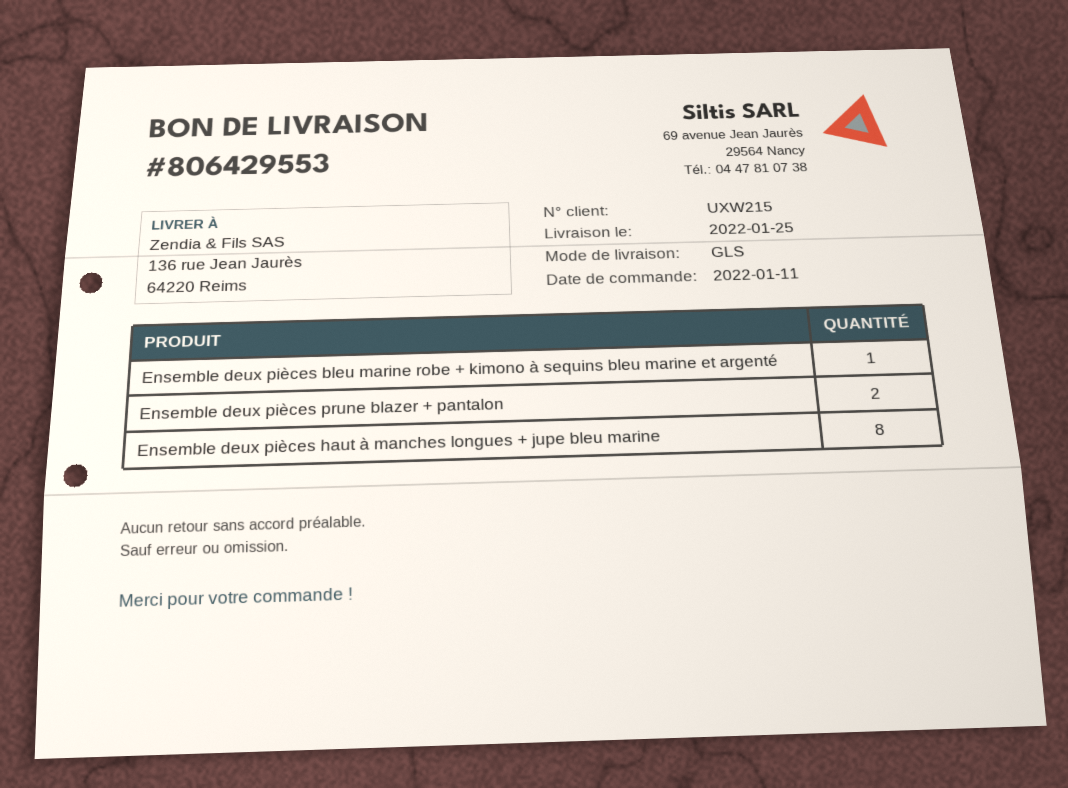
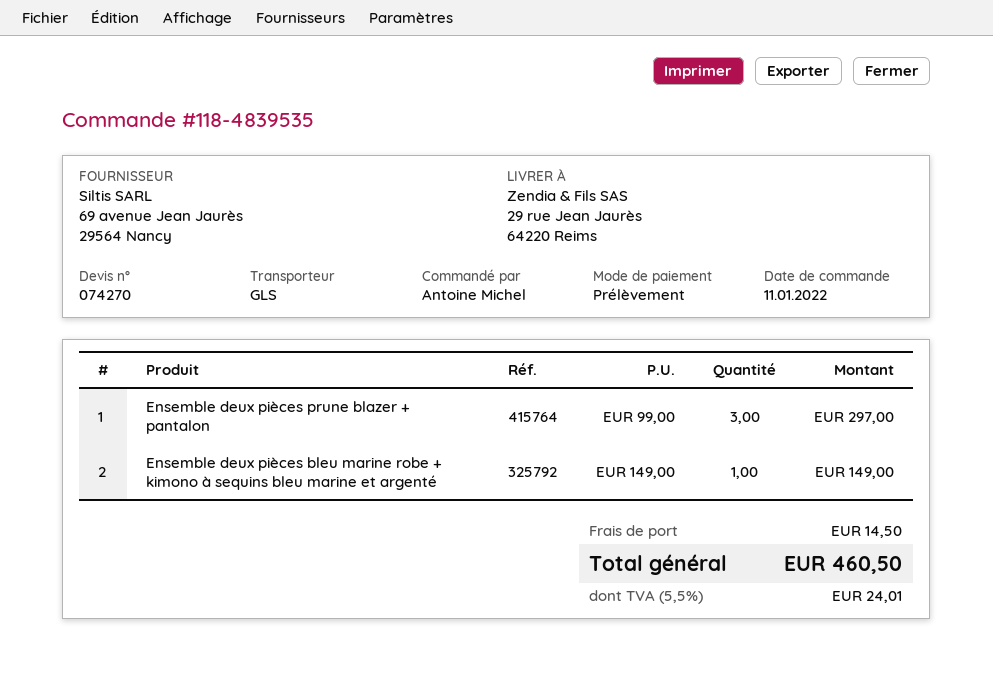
ship to: 136 rue Jean Jaurès, 64220 Reims -> 29 rue Jean Jaurès, 64220 Reims
Ensemble deux pièces prune blazer + pantalon: 2 -> 3
Ensemble deux pièces haut à manches longues + jupe bleu marine: 8 -> none

